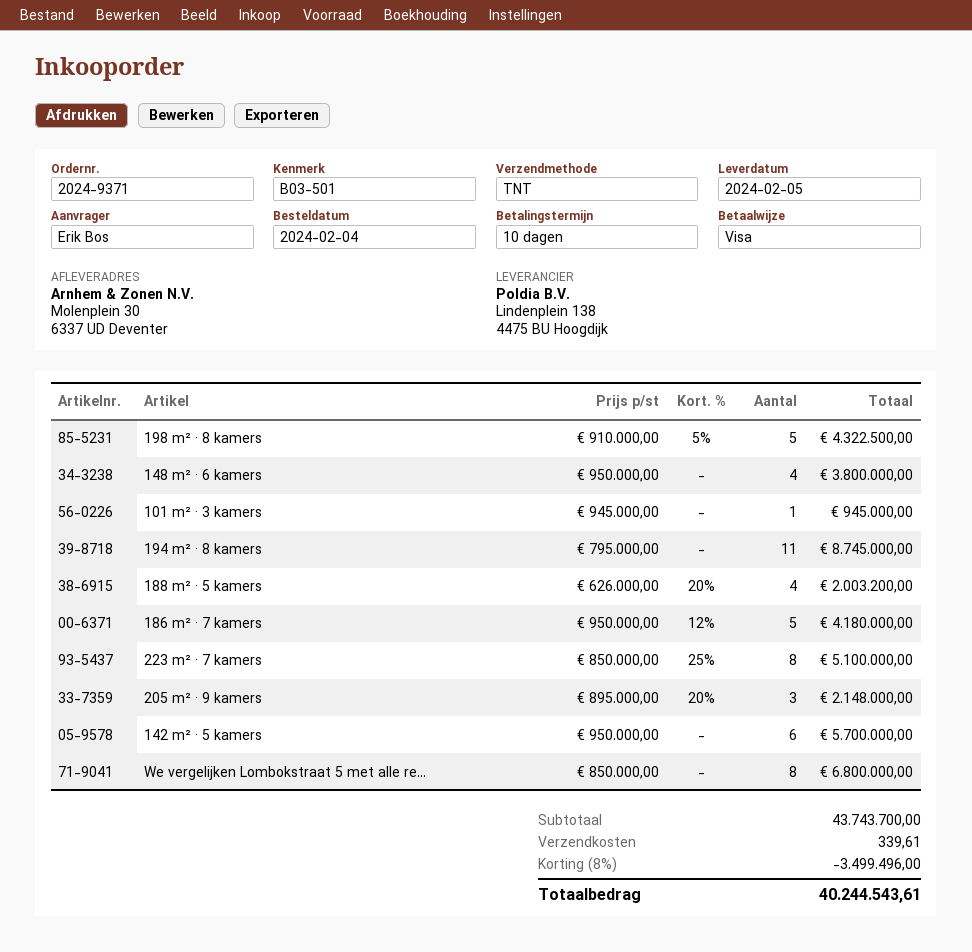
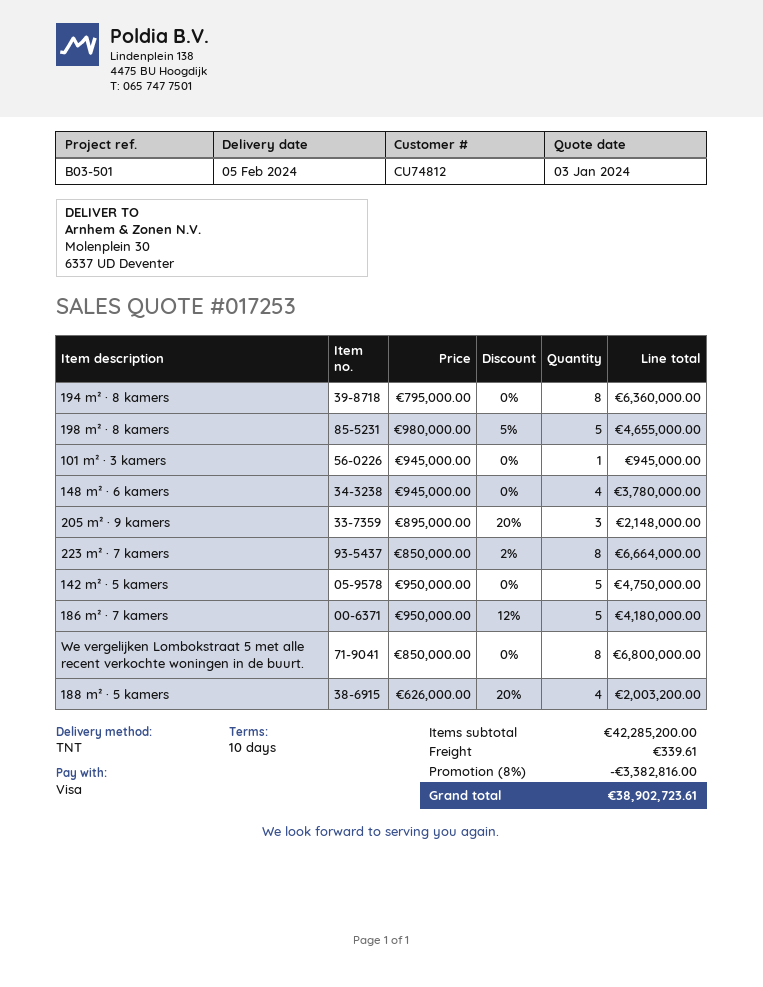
198 m² · 8 kamers: 5 x 910000.00 - 5% = 4322500.00 -> 5 x 980000.00 - 5% = 4655000.00
148 m² · 6 kamers: 4 x 950000.00 = 3800000.00 -> 4 x 945000.00 = 3780000.00
194 m² · 8 kamers: 11 x 795000.00 = 8745000.00 -> 8 x 795000.00 = 6360000.00
223 m² · 7 kamers: 8 x 850000.00 - 25% = 5100000.00 -> 8 x 850000.00 - 2% = 6664000.00
142 m² · 5 kamers: 6 x 950000.00 = 5700000.00 -> 5 x 950000.00 = 4750000.00
subtotal: 43743700.00 -> 42285200.00
discount: 8% = 3499496.00 -> 8% = 3382816.00
total: 40244543.61 -> 38902723.61

